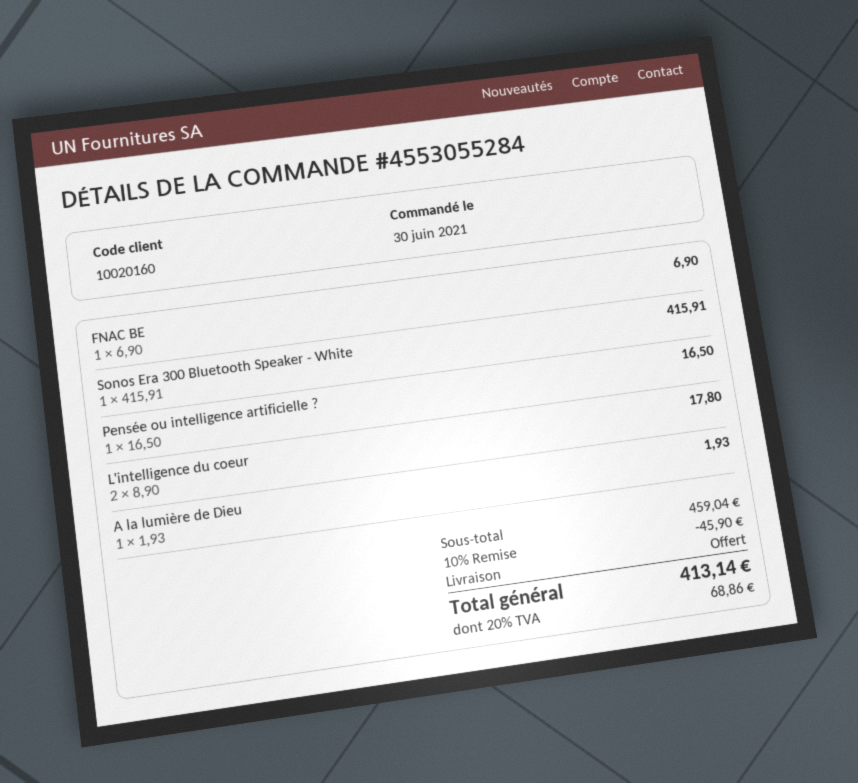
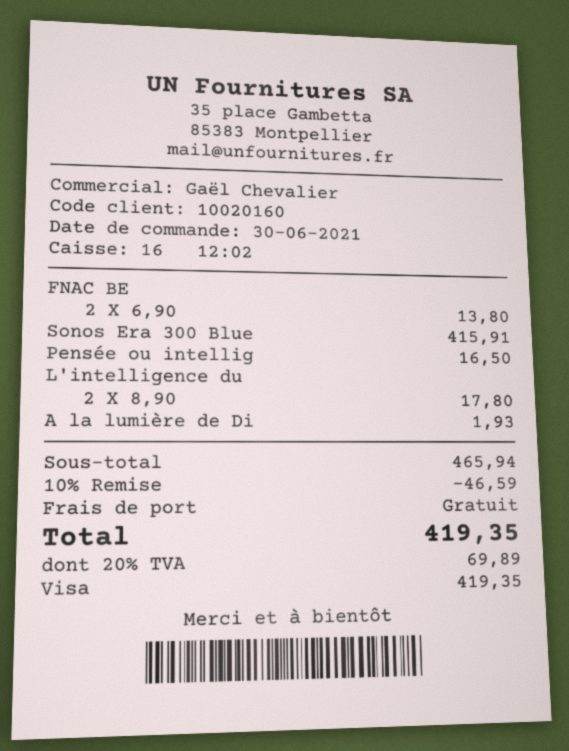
FNAC BE: 1 x 6.90 = 6.90 -> 2 x 6.90 = 13.80
subtotal: 459.04 -> 465.94
discount: 10% = 45.90 -> 10% = 46.59
tax: 20% = 68.86 -> 20% = 69.89
total: 413.14 -> 419.35

